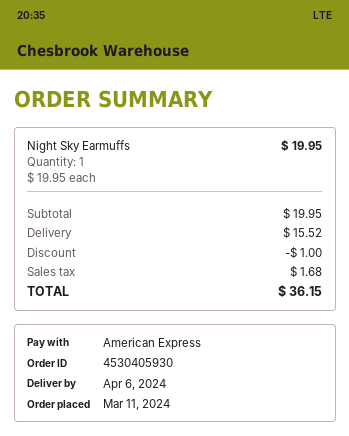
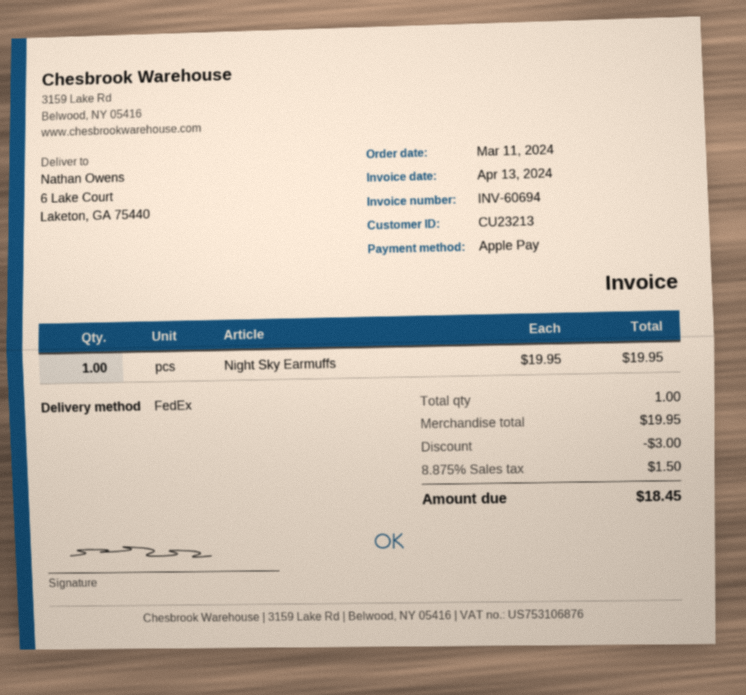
payment method: American Express -> Apple Pay
discount: 1.00 -> 3.00
shipping: 15.52 -> none
tax: 1.68 -> 1.50
total: 36.15 -> 18.45

